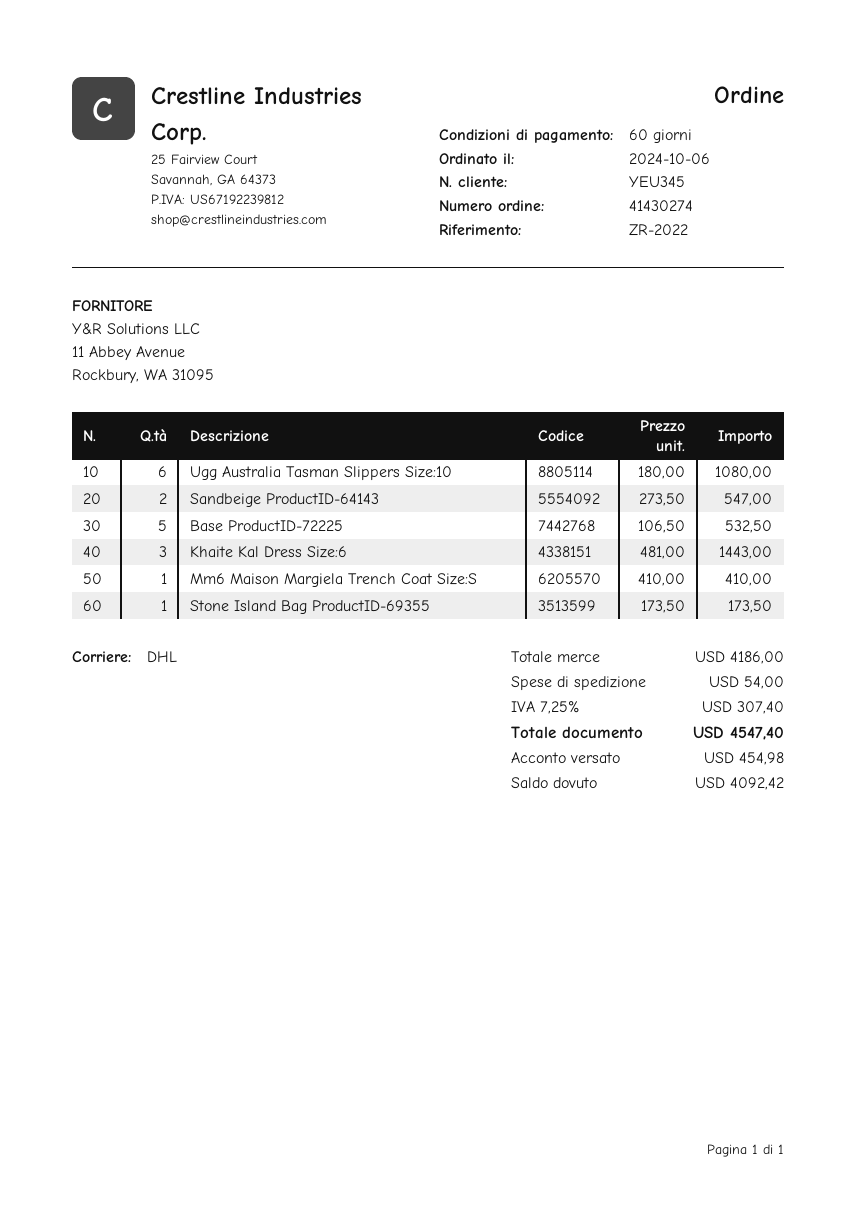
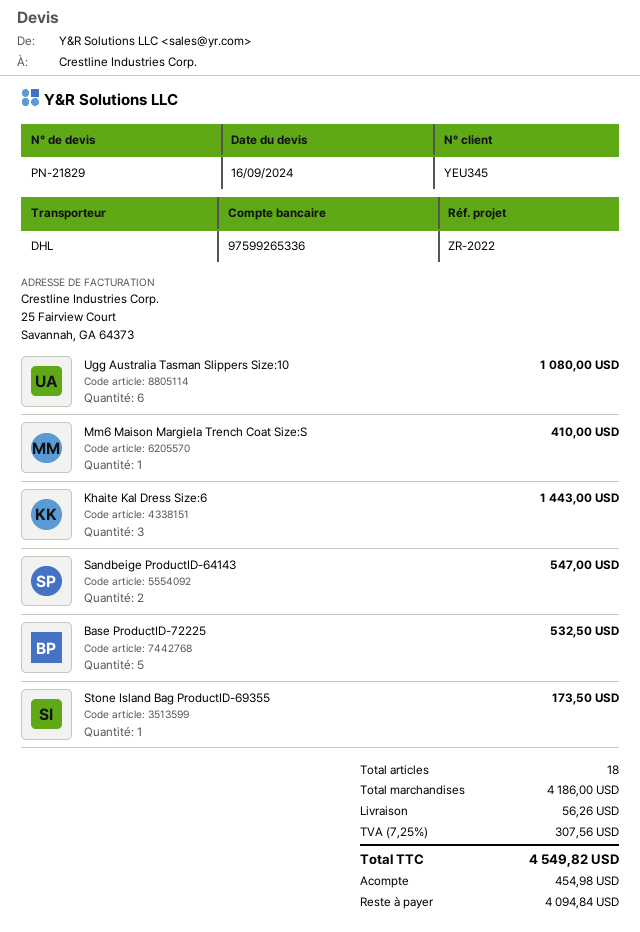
shipping: 54.00 -> 56.26
tax: 7.25% = 307.40 -> 7.25% = 307.56
total: 4547.40 -> 4549.82
balance: 4092.42 -> 4094.84

